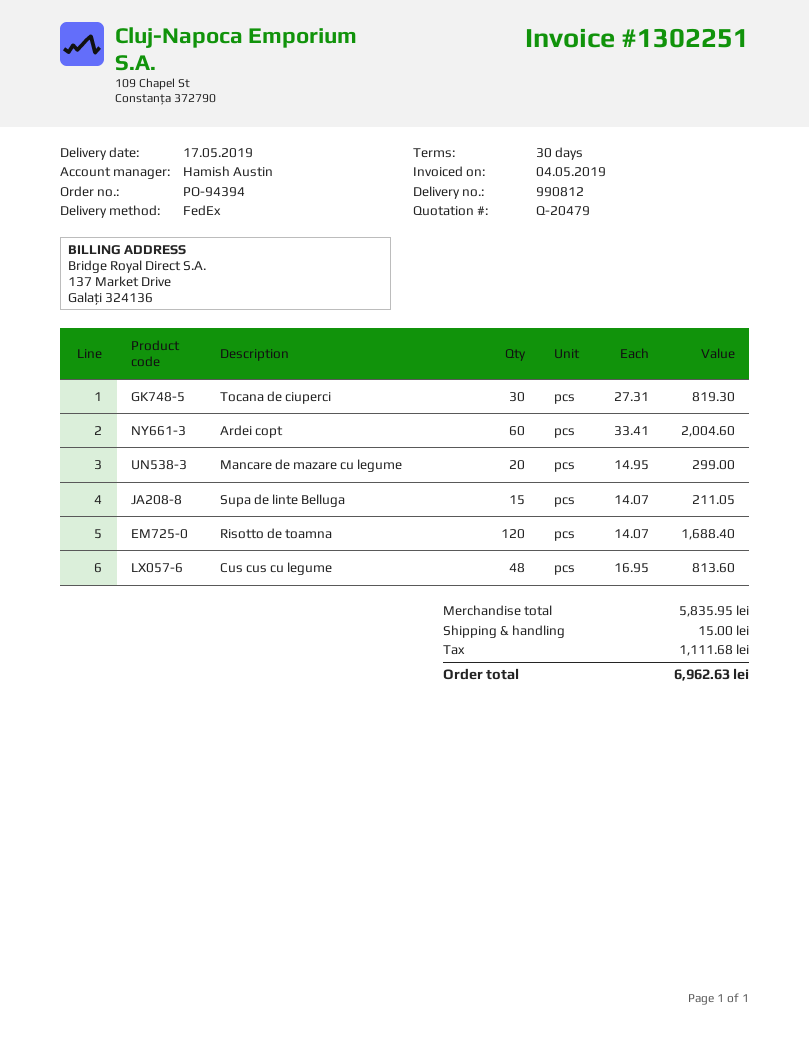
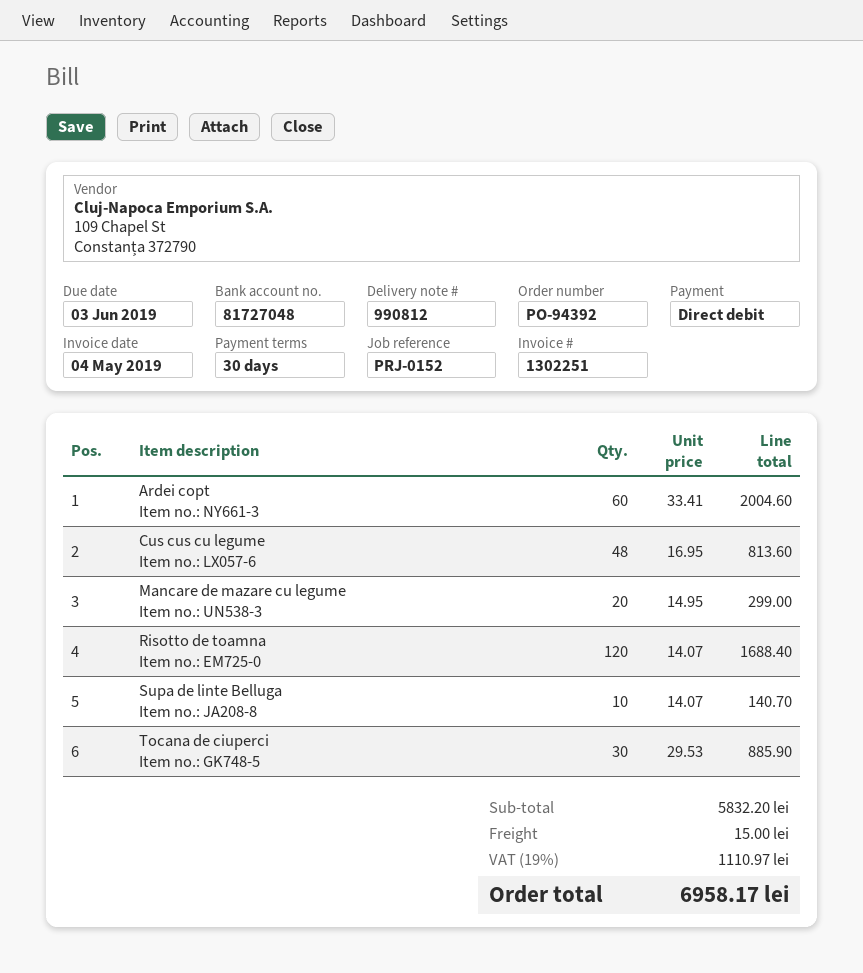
order number: PO-94394 -> PO-94392
Tocana de ciuperci: 30 x 27.31 = 819.30 -> 30 x 29.53 = 885.90
Supa de linte Belluga: 15 x 14.07 = 211.05 -> 10 x 14.07 = 140.70
subtotal: 5835.95 -> 5832.20
tax: 1111.68 -> 1110.97
total: 6962.63 -> 6958.17

